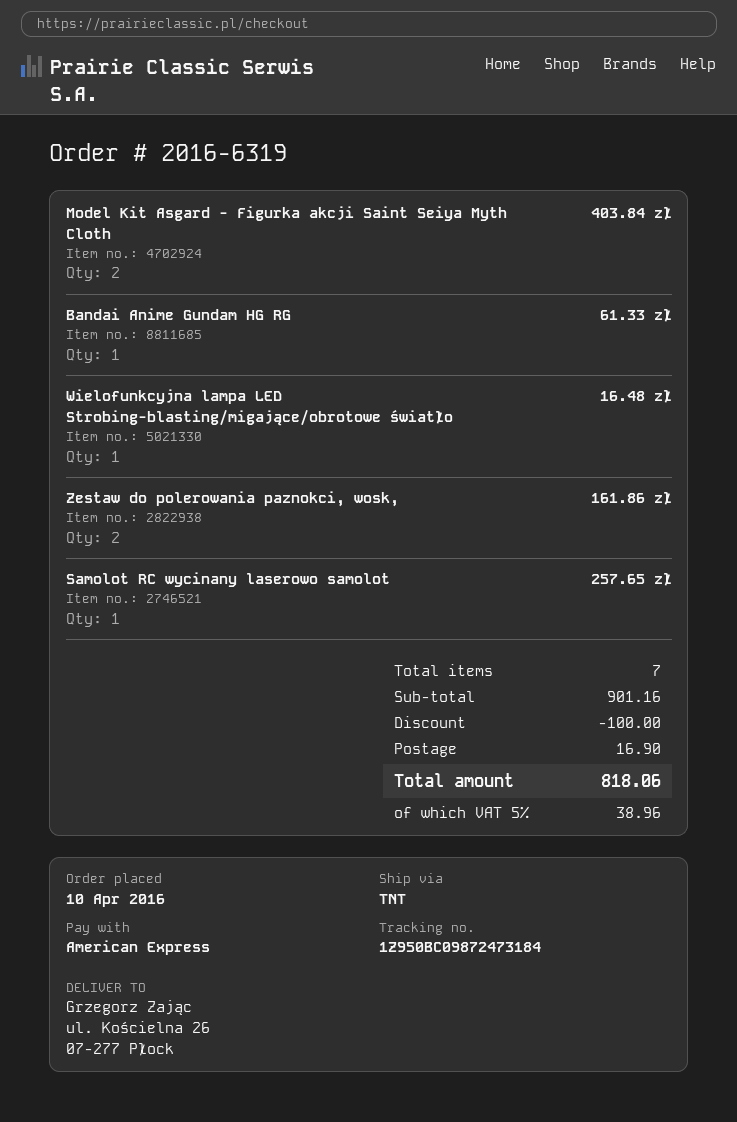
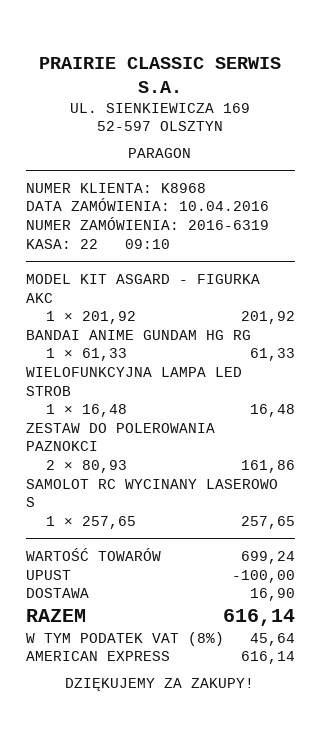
Model Kit Asgard - Figurka akcji Saint Seiya Myth Cloth: 2 for 403.84 -> 1 for 201.92
subtotal: 901.16 -> 699.24
tax: 5% = 38.96 -> 8% = 45.64
total: 818.06 -> 616.14

